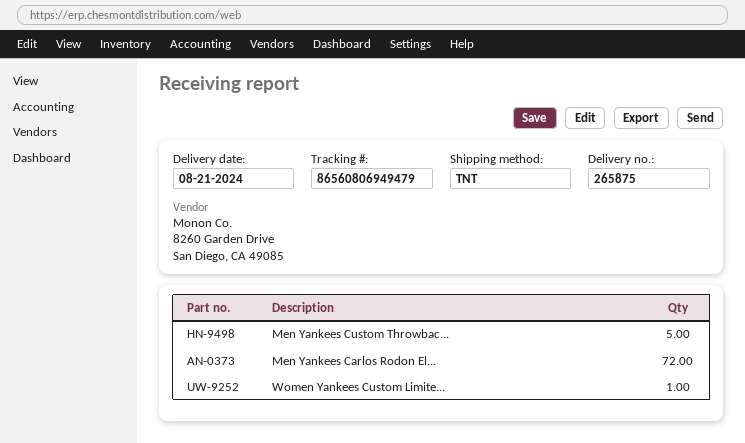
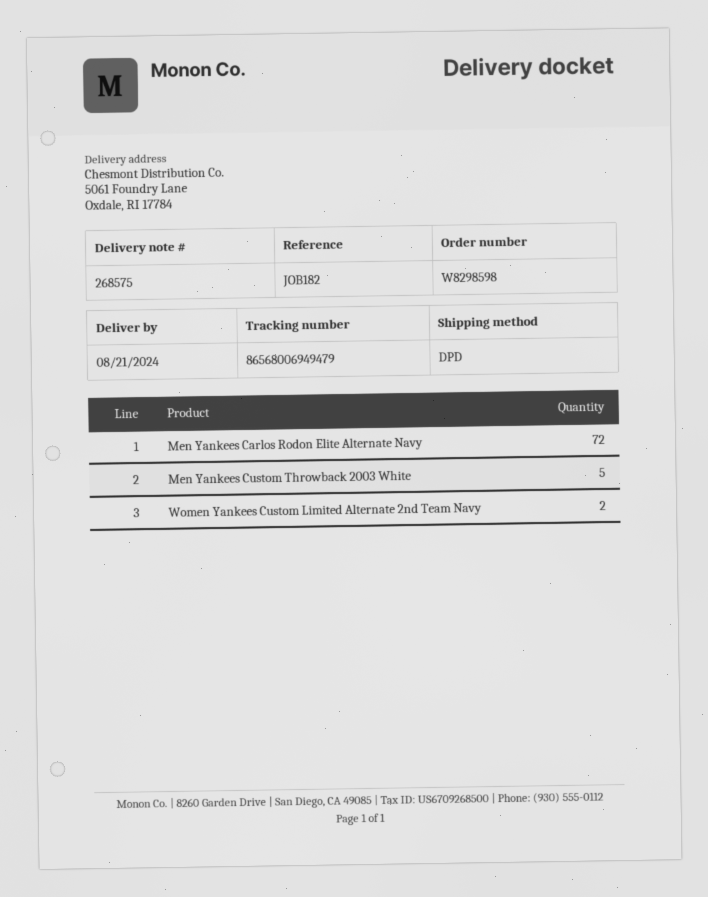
delivery note number: 265875 -> 268575
shipping method: TNT -> DPD
tracking number: 86560806949479 -> 86568006949479
Women Yankees Custom Limite...: 1 -> 2

